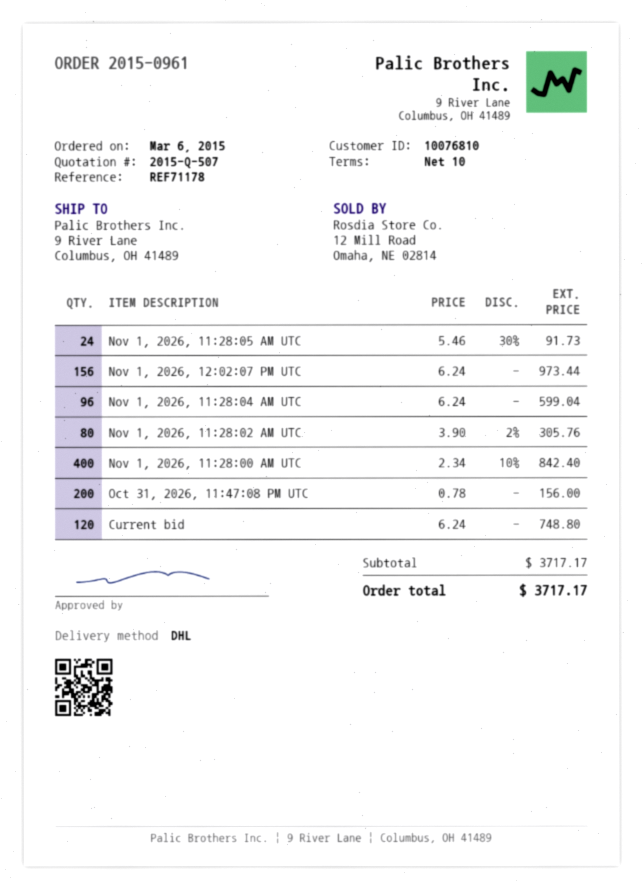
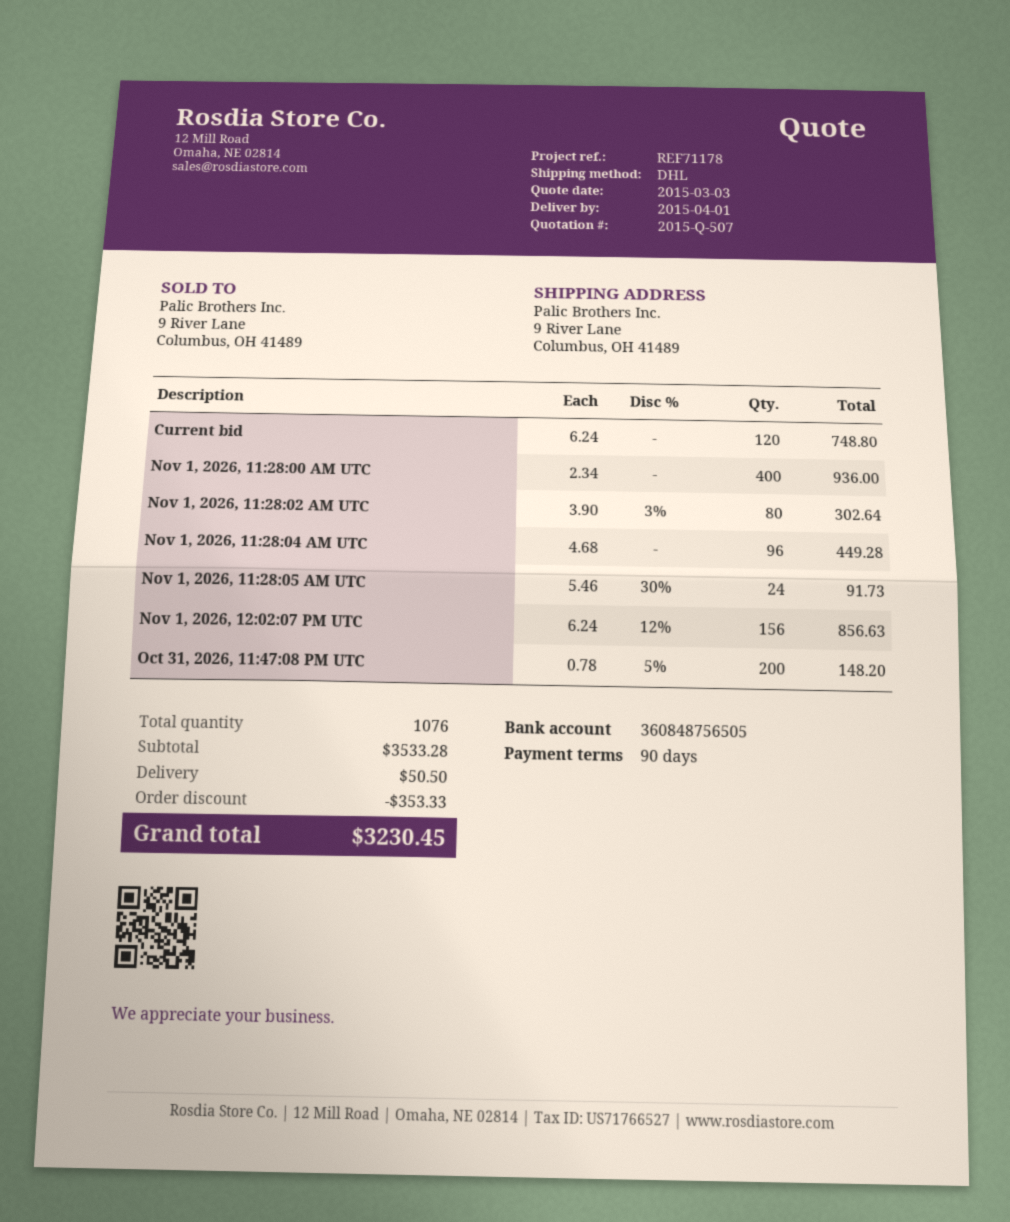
payment terms: 10 days -> 90 days
Nov 1, 2026, 12:02:07 PM UTC: 156 x 6.24 = 973.44 -> 156 x 6.24 - 12% = 856.63
Nov 1, 2026, 11:28:04 AM UTC: 96 x 6.24 = 599.04 -> 96 x 4.68 = 449.28
Nov 1, 2026, 11:28:02 AM UTC: 80 x 3.90 - 2% = 305.76 -> 80 x 3.90 - 3% = 302.64
Nov 1, 2026, 11:28:00 AM UTC: 400 x 2.34 - 10% = 842.40 -> 400 x 2.34 = 936.00
Oct 31, 2026, 11:47:08 PM UTC: 200 x 0.78 = 156.00 -> 200 x 0.78 - 5% = 148.20
subtotal: 3717.17 -> 3533.28
discount: none -> 353.33
shipping: none -> 50.50
total: 3717.17 -> 3230.45

